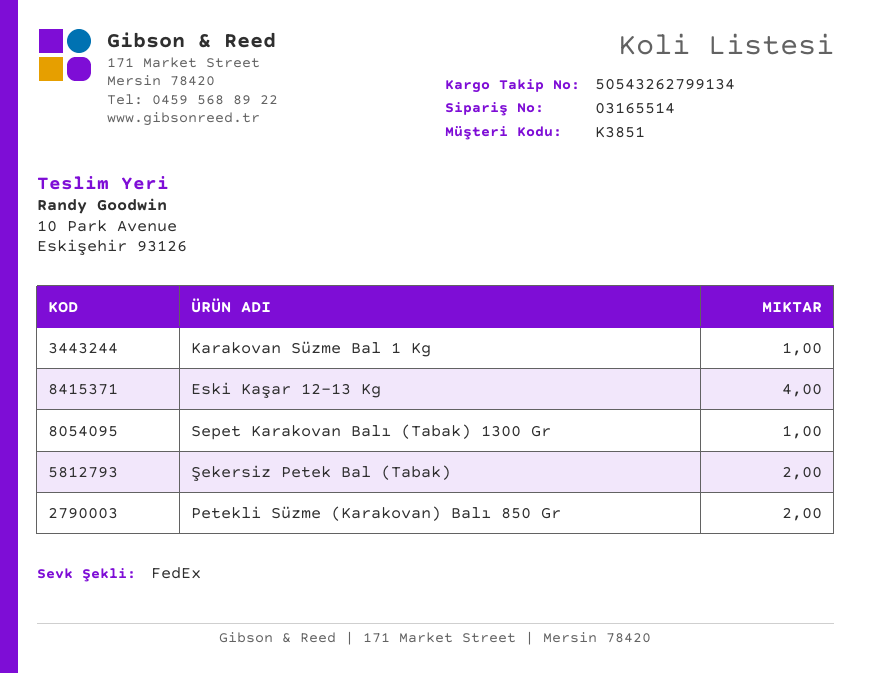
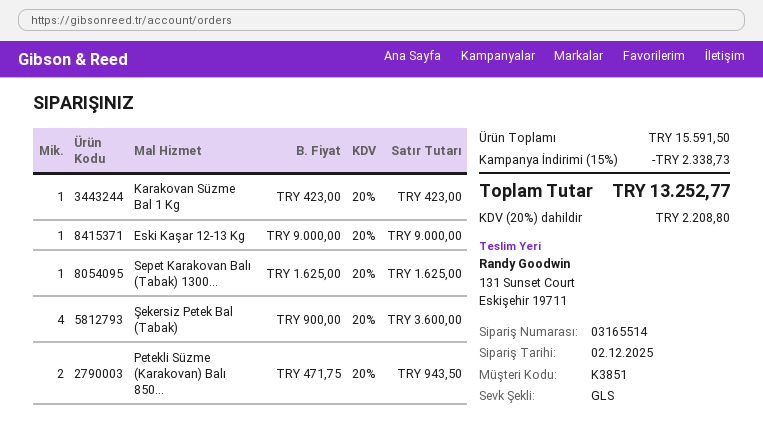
shipping method: FedEx -> GLS
ship to: 10 Park Avenue, Eskişehir 93126 -> 131 Sunset Court, Eskişehir 19711
Eski Kaşar 12-13 Kg: 4 -> 1
Şekersiz Petek Bal (Tabak): 2 -> 4

